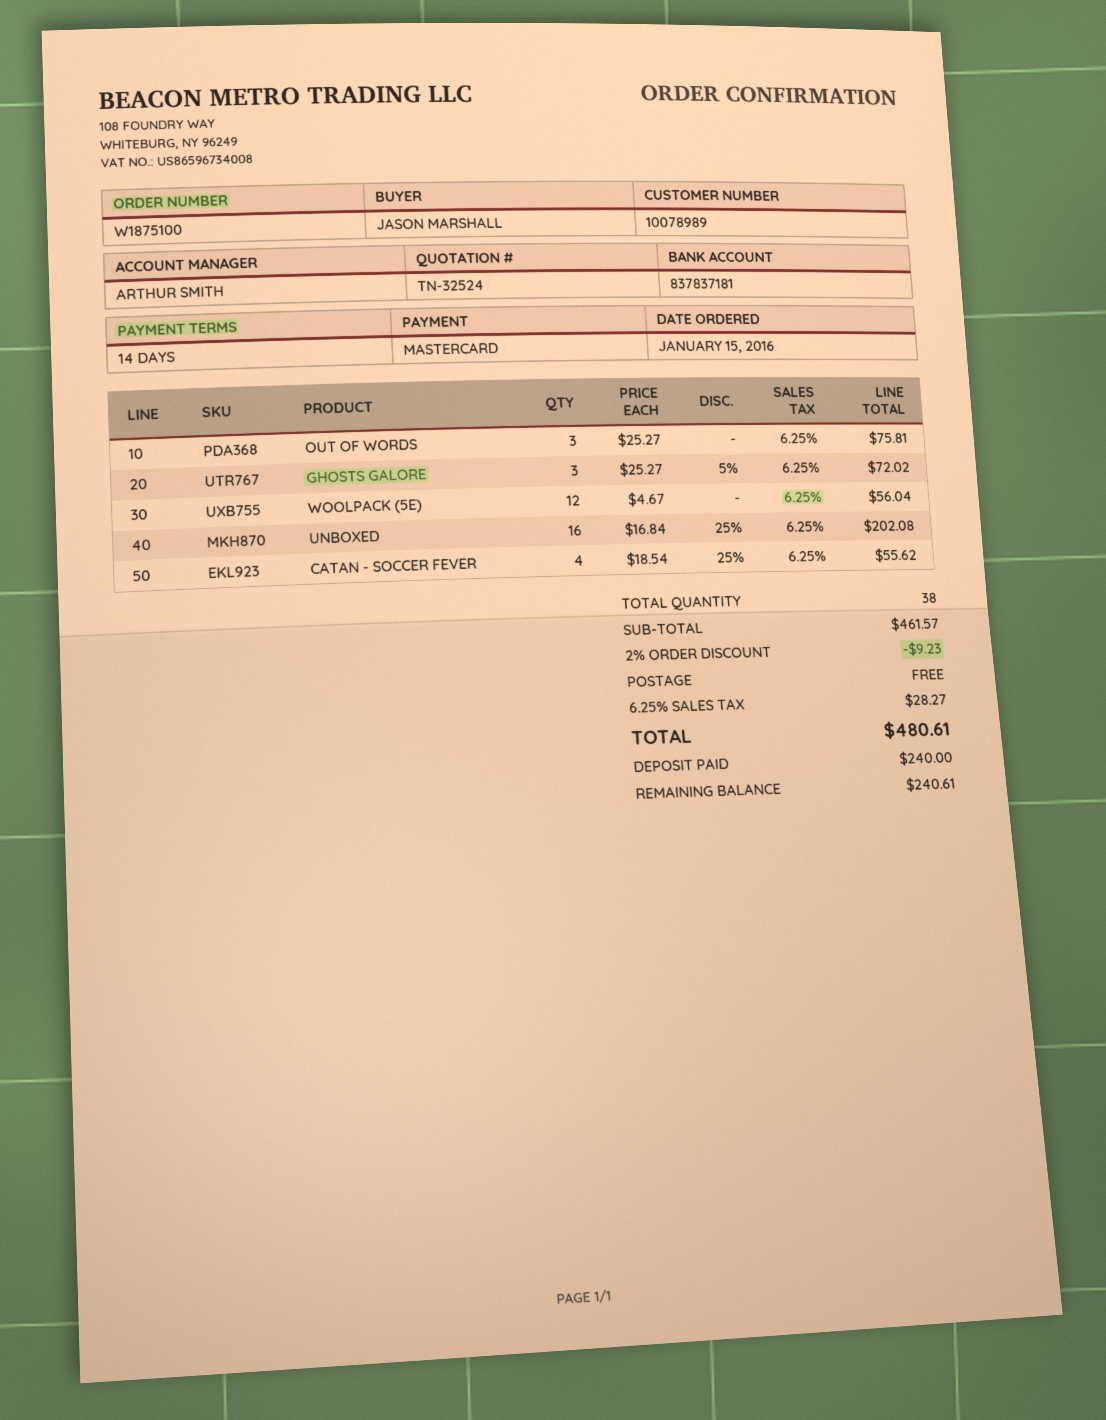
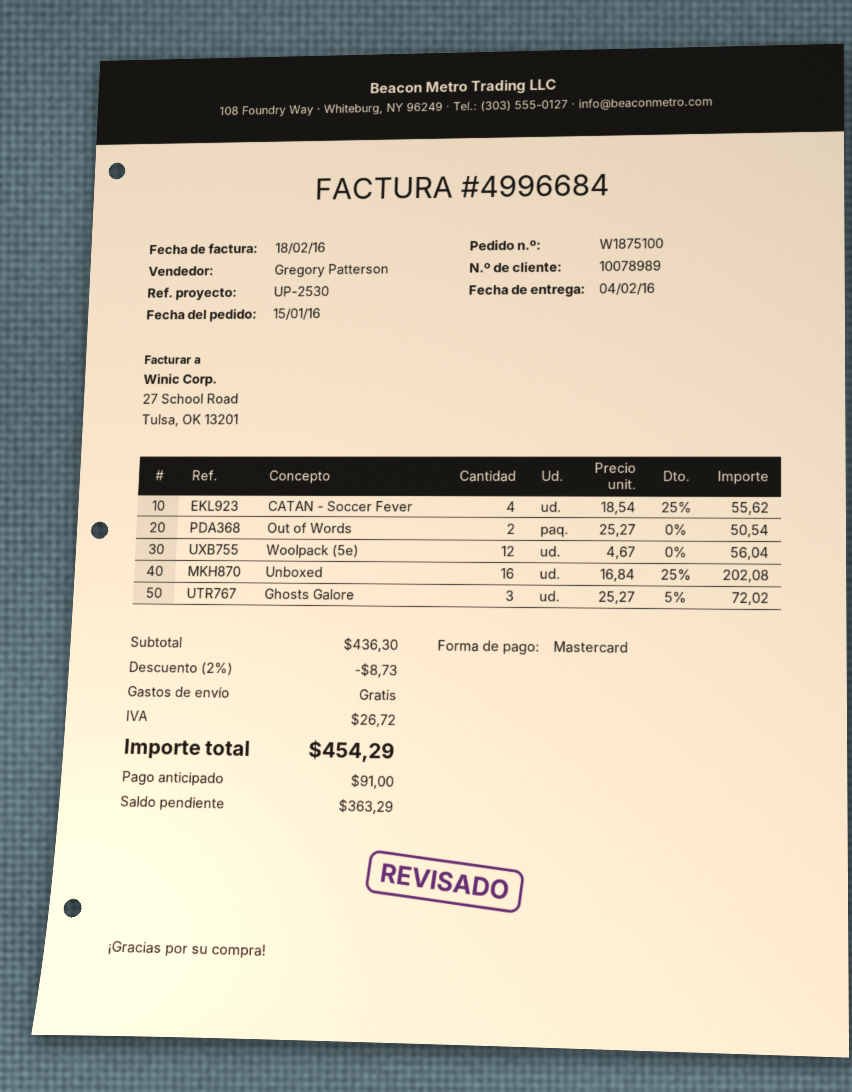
sales rep: ARTHUR SMITH -> Gregory Patterson
OUT OF WORDS: 3 x 25.27 = 75.81 -> 2 x 25.27 = 50.54
subtotal: 461.57 -> 436.30
discount: 2% = 9.23 -> 2% = 8.73
tax: 28.27 -> 26.72
total: 480.61 -> 454.29
deposit: 240.00 -> 91.00
balance: 240.61 -> 363.29

